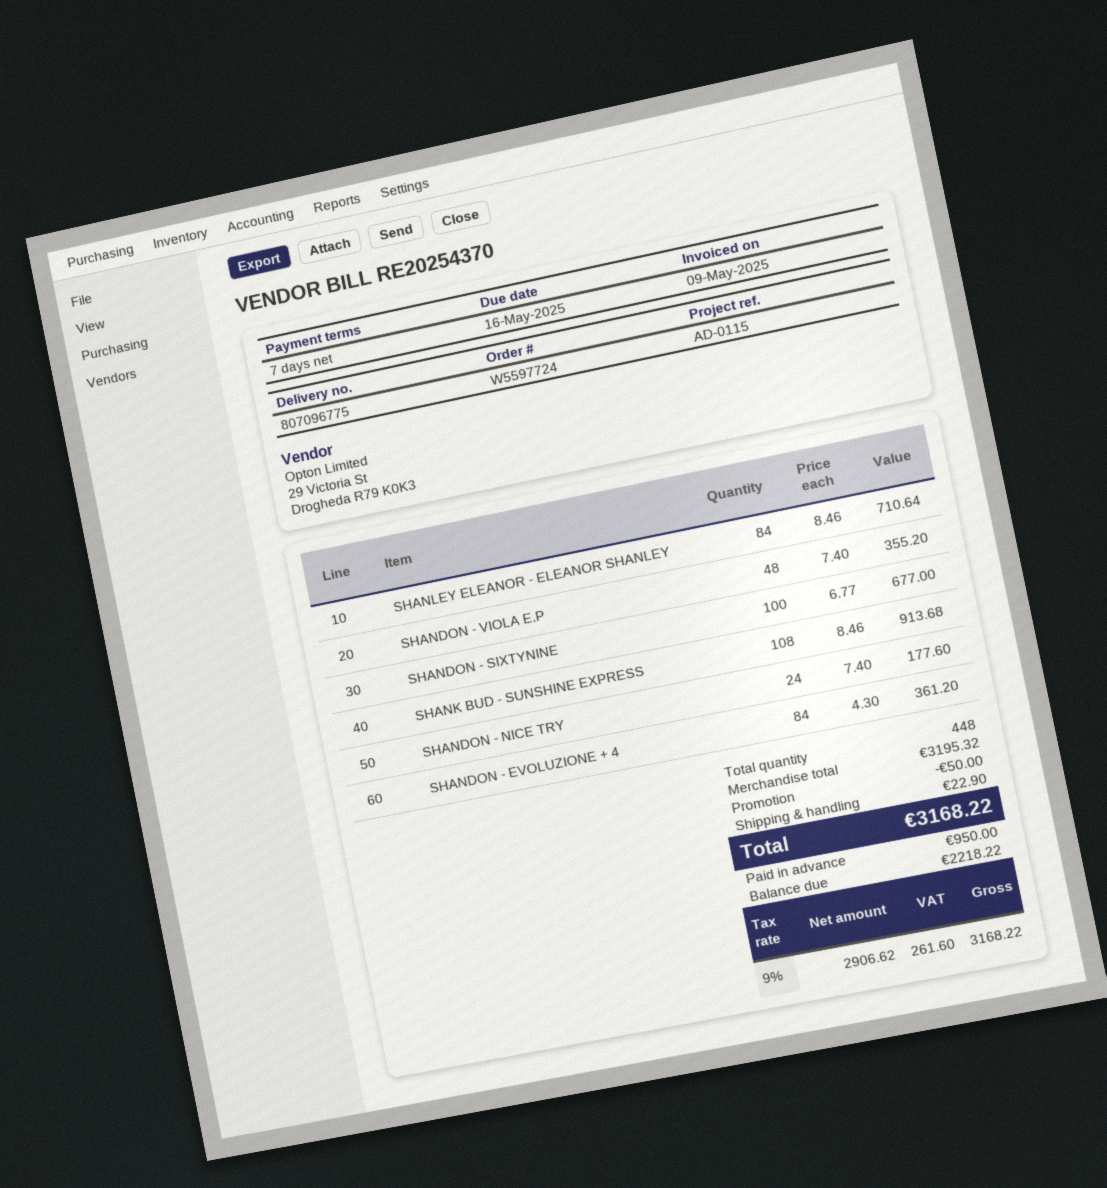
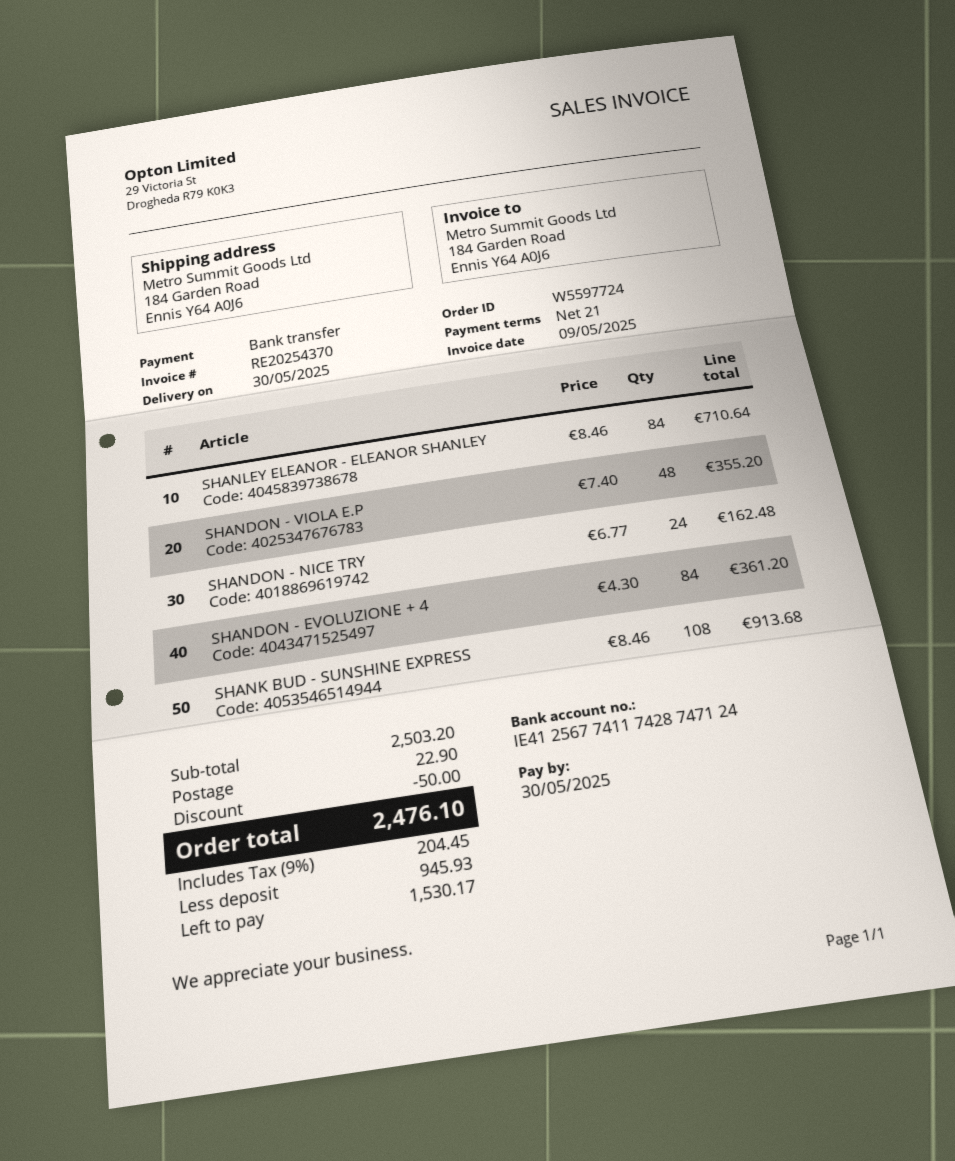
payment terms: 7 days -> 21 days
due date: 2025-05-16 -> 2025-05-30
SHANDON - SIXTYNINE: 100 x 6.77 = 677.00 -> none
SHANDON - NICE TRY: 24 x 7.40 = 177.60 -> 24 x 6.77 = 162.48
subtotal: 3195.32 -> 2503.20
tax: 9% = 261.60 -> 9% = 204.45
total: 3168.22 -> 2476.10
deposit: 950.00 -> 945.93
balance: 2218.22 -> 1530.17

